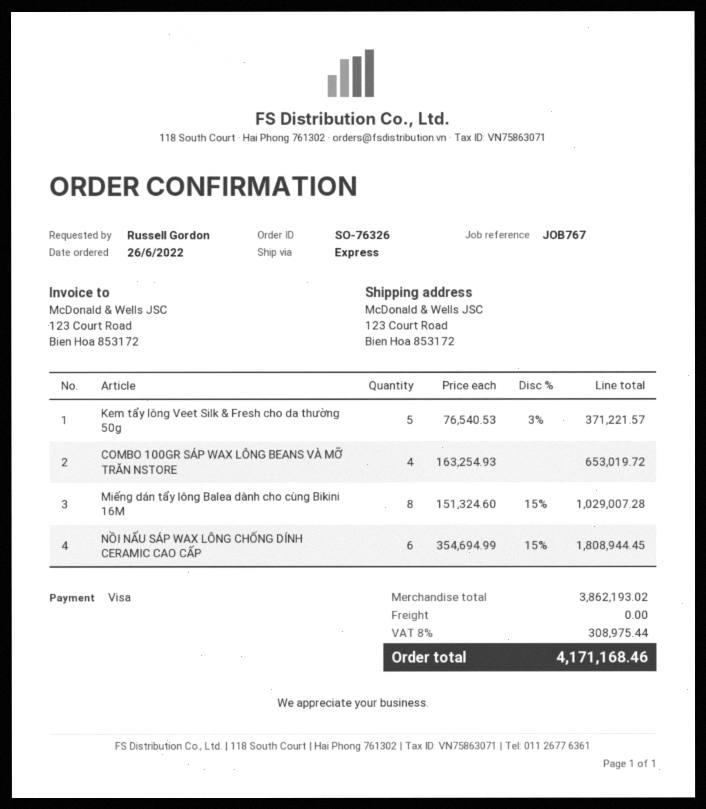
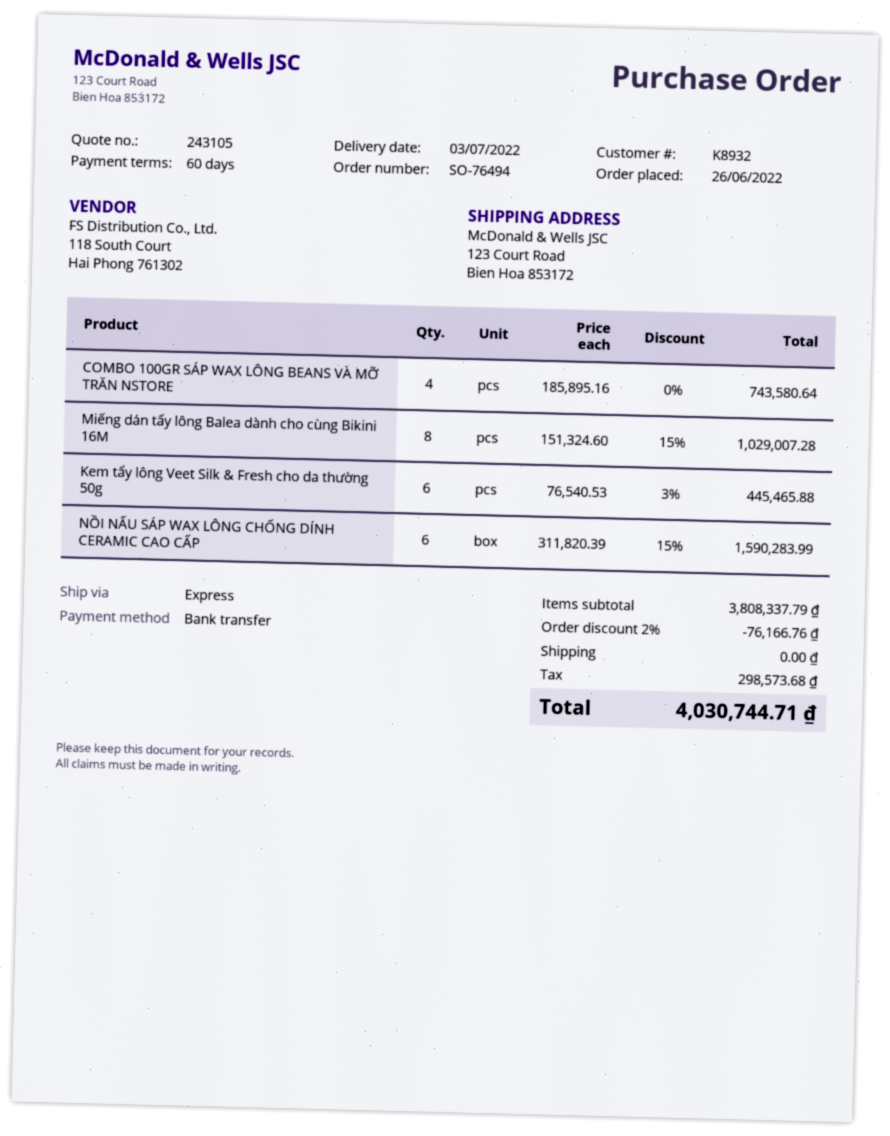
order number: SO-76326 -> SO-76494
payment method: Visa -> bank transfer
Kem tẩy lông Veet Silk & Fresh cho da thường 50g: 5 x 76540.53 - 3% = 371221.57 -> 6 x 76540.53 - 3% = 445465.88
COMBO 100GR SÁP WAX LÔNG BEANS VÀ MỠ TRĂN NSTORE: 4 x 163254.93 = 653019.72 -> 4 x 185895.16 = 743580.64
NỒI NẤU SÁP WAX LÔNG CHỐNG DÍNH CERAMIC CAO CẤP: 6 x 354694.99 - 15% = 1808944.45 -> 6 x 311820.39 - 15% = 1590283.99
subtotal: 3862193.02 -> 3808337.79
discount: none -> 2% = 76166.76
tax: 308975.44 -> 298573.68
total: 4171168.46 -> 4030744.71

